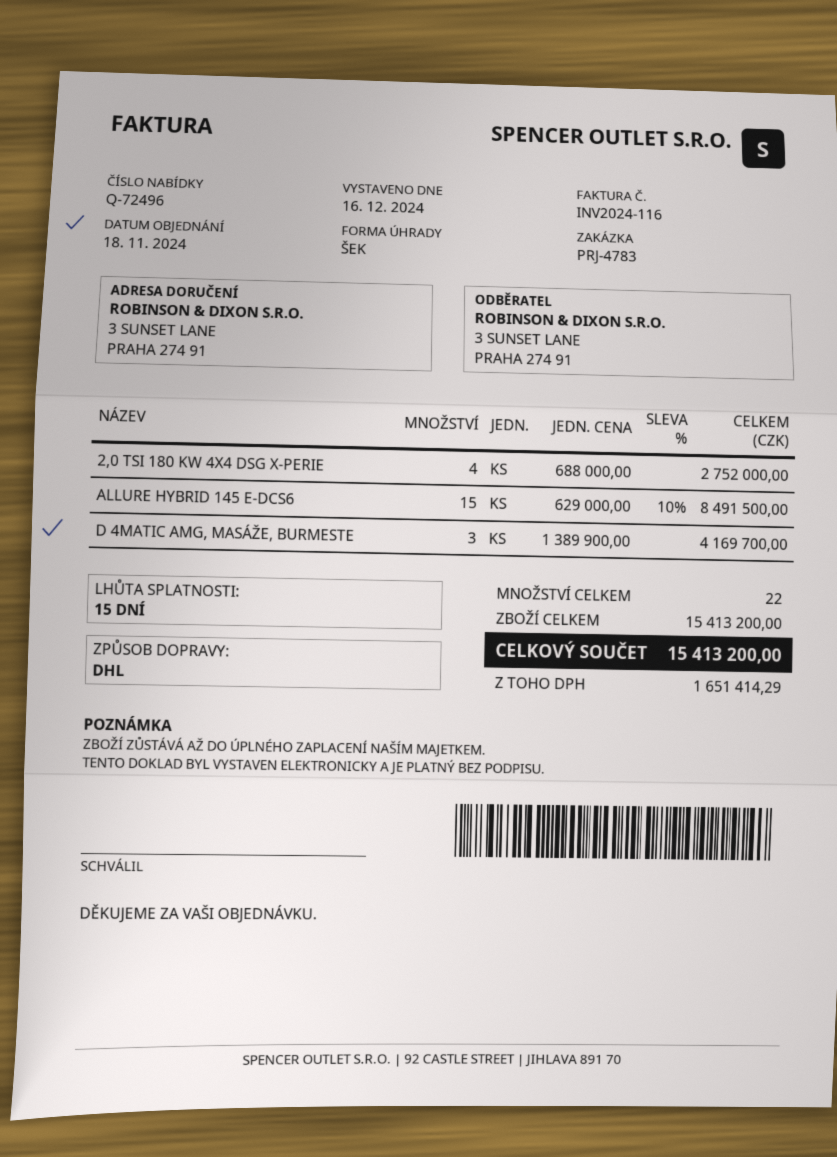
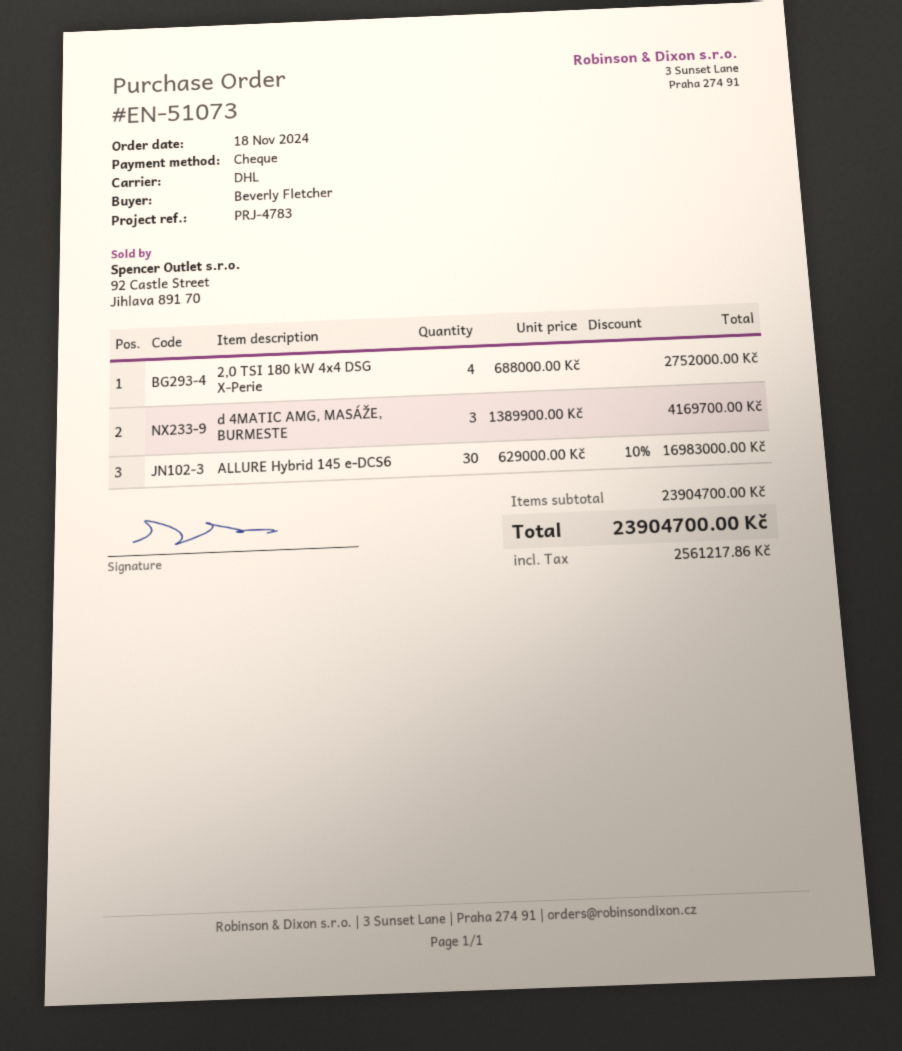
ALLURE HYBRID 145 E-DCS6: 15 x 629000.00 - 10% = 8491500.00 -> 30 x 629000.00 - 10% = 16983000.00
subtotal: 15413200.00 -> 23904700.00
tax: 1651414.29 -> 2561217.86
total: 15413200.00 -> 23904700.00

